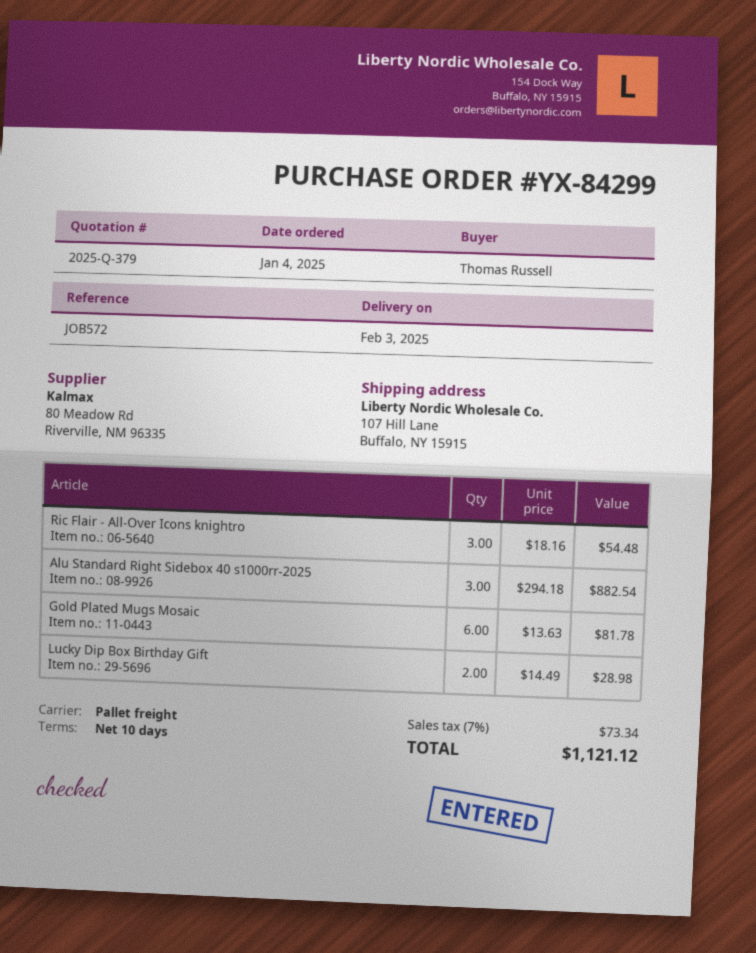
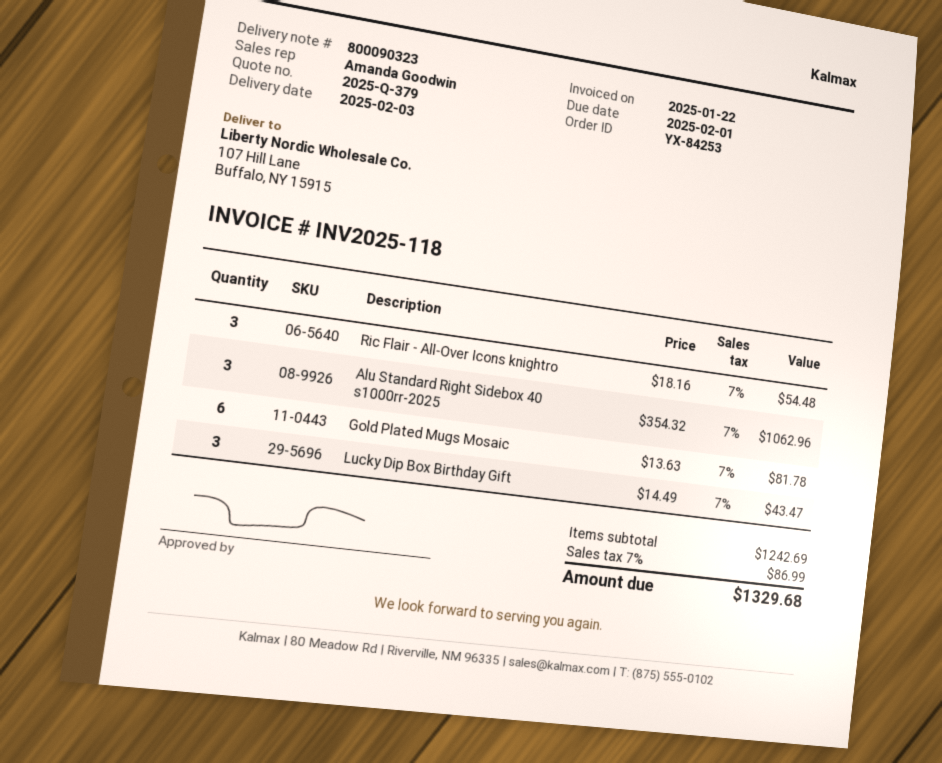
order number: YX-84299 -> YX-84253
Alu Standard Right Sidebox 40 s1000rr-2025: 3 x 294.18 = 882.54 -> 3 x 354.32 = 1062.96
Lucky Dip Box Birthday Gift: 2 x 14.49 = 28.98 -> 3 x 14.49 = 43.47
tax: 7% = 73.34 -> 7% = 86.99
total: 1121.12 -> 1329.68

